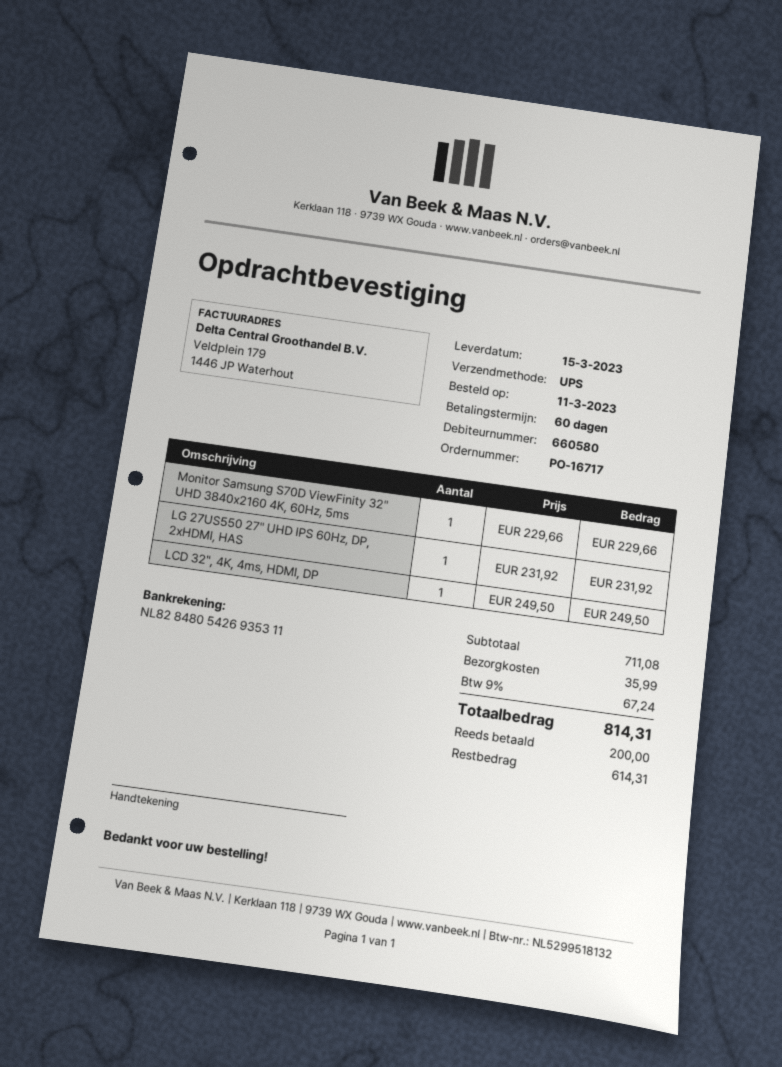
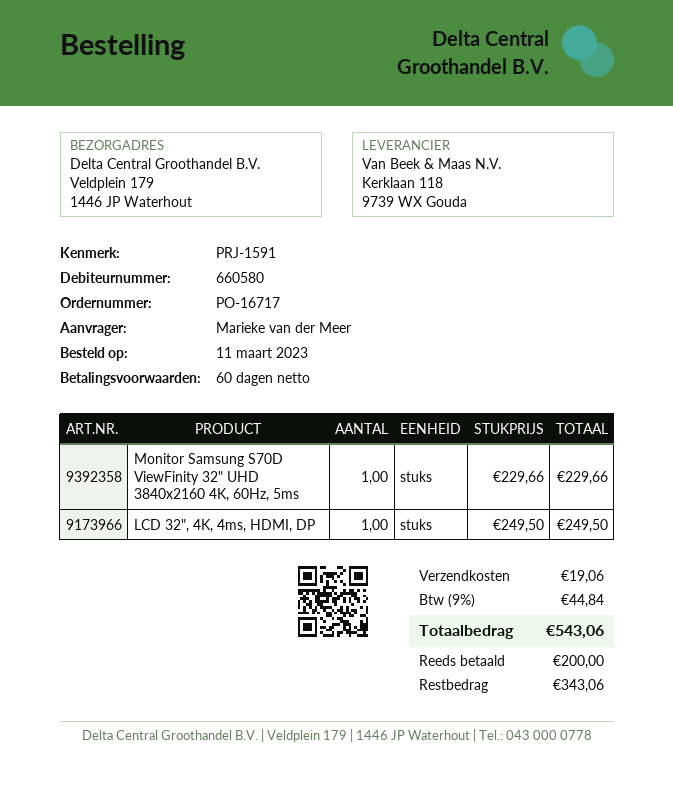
LG 27US550 27" UHD IPS 60Hz, DP, 2xHDMI, HAS: 1 x 231.92 = 231.92 -> none
shipping: 35.99 -> 19.06
tax: 9% = 67.24 -> 9% = 44.84
total: 814.31 -> 543.06
balance: 614.31 -> 343.06

